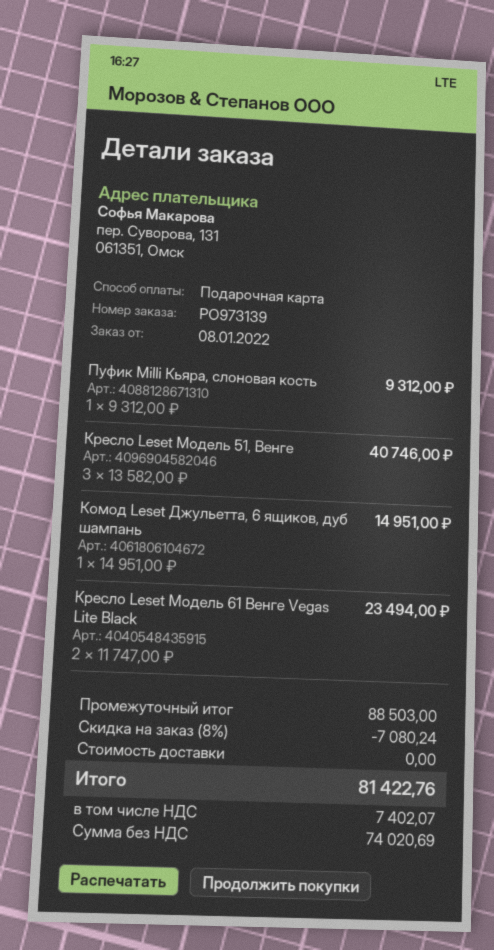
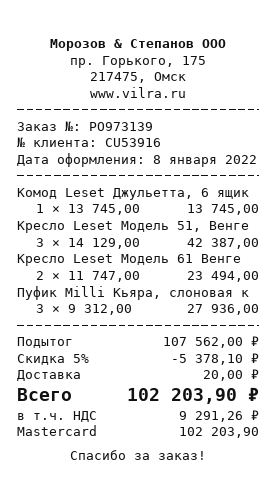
payment method: gift card -> Mastercard
Пуфик Milli Кьяра, слоновая кость: 1 x 9312.00 = 9312.00 -> 3 x 9312.00 = 27936.00
Кресло Leset Модель 51, Венге: 3 x 13582.00 = 40746.00 -> 3 x 14129.00 = 42387.00
Комод Leset Джульетта, 6 ящиков, дуб шампань: 1 x 14951.00 = 14951.00 -> 1 x 13745.00 = 13745.00
subtotal: 88503.00 -> 107562.00
discount: 8% = 7080.24 -> 5% = 5378.10
shipping: 0.00 -> 20.00
tax: 7402.07 -> 9291.26
total: 81422.76 -> 102203.90

